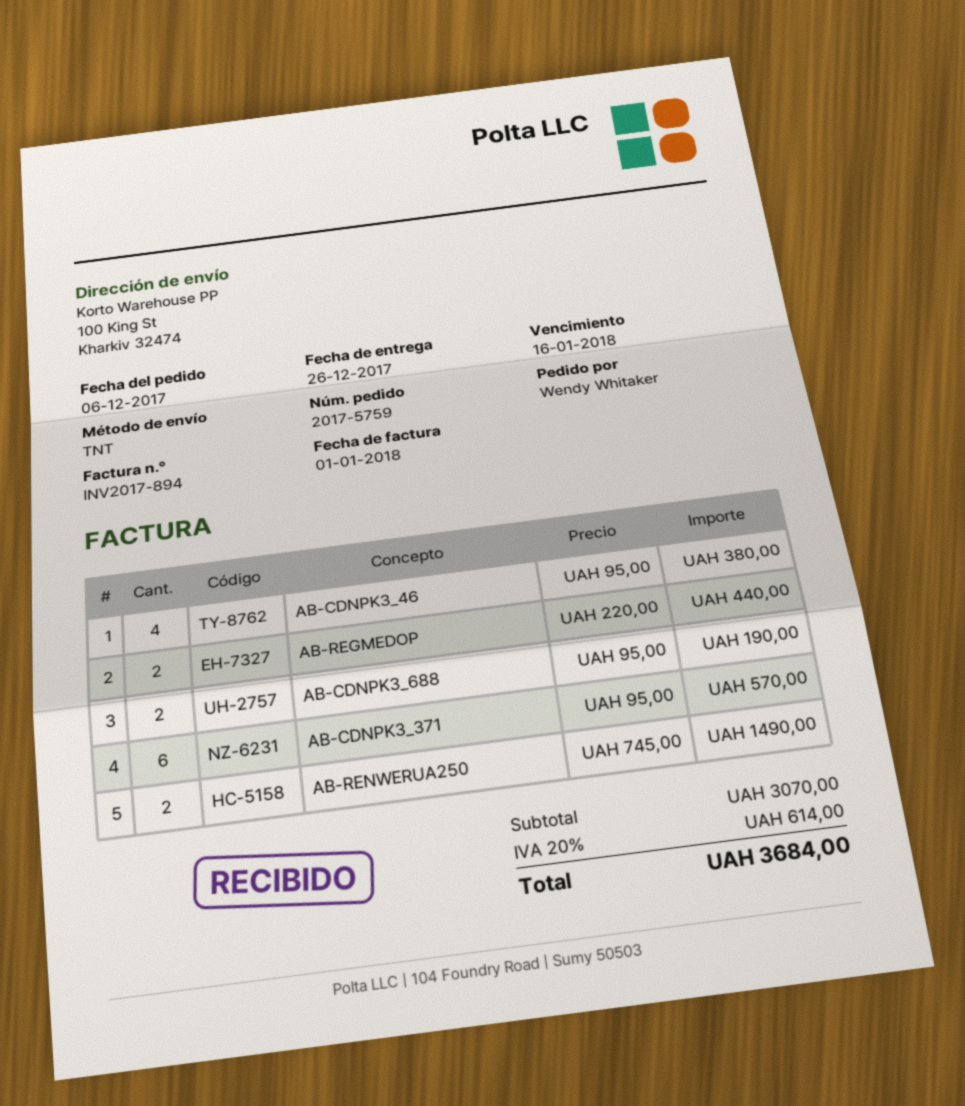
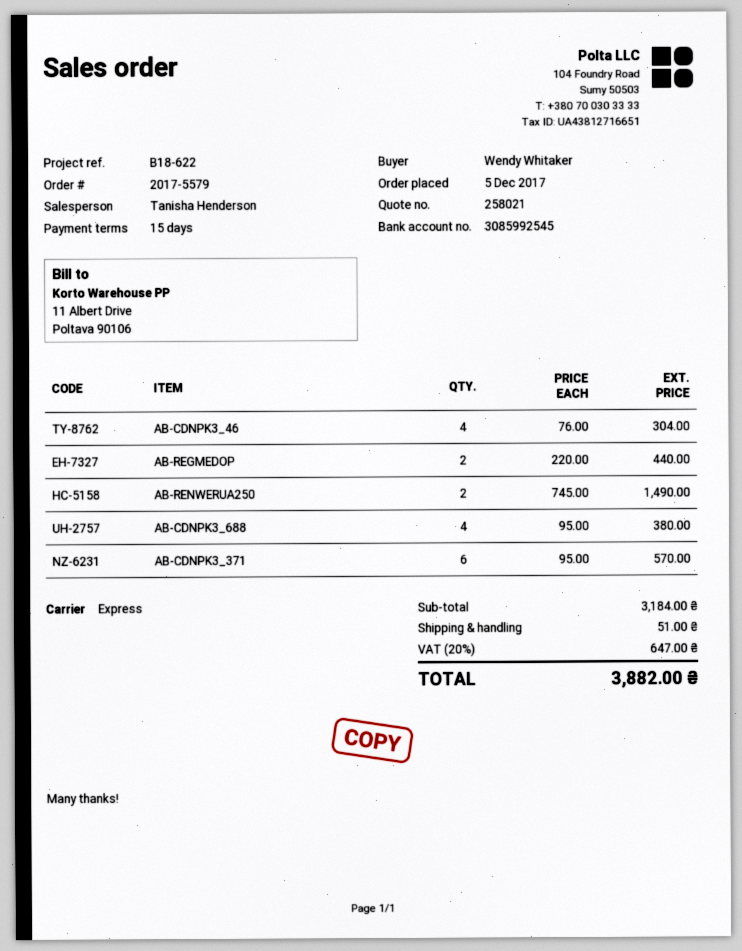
order number: 2017-5759 -> 2017-5579
order date: 2017-12-06 -> 2017-12-05
shipping method: TNT -> express
AB-CDNPK3_46: 4 x 95.00 = 380.00 -> 4 x 76.00 = 304.00
AB-CDNPK3_688: 2 x 95.00 = 190.00 -> 4 x 95.00 = 380.00
subtotal: 3070.00 -> 3184.00
shipping: none -> 51.00
tax: 20% = 614.00 -> 20% = 647.00
total: 3684.00 -> 3882.00

